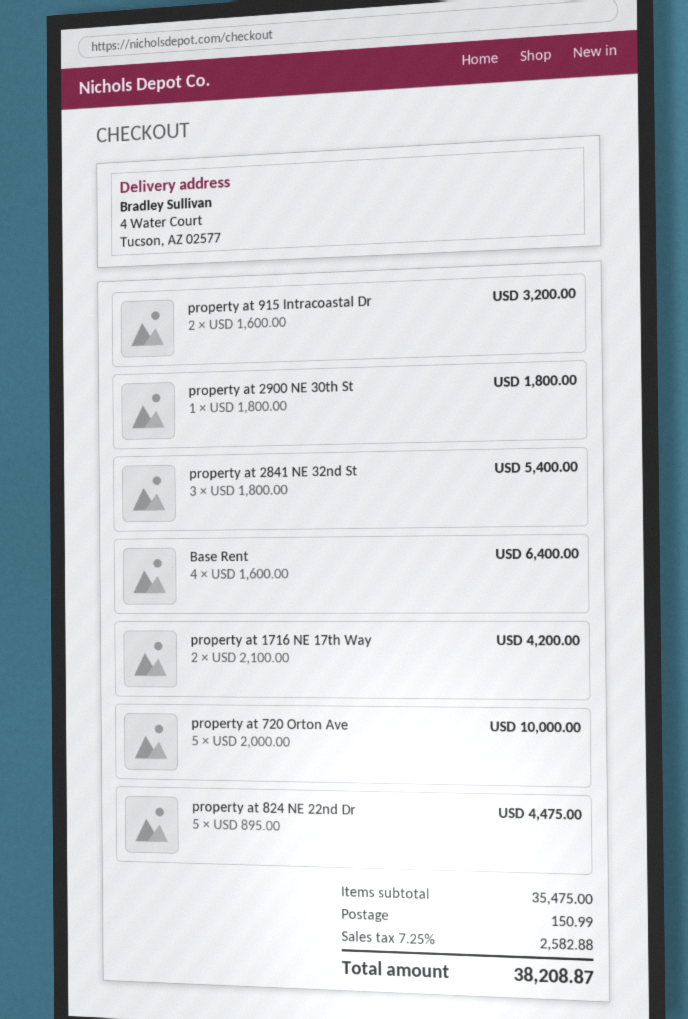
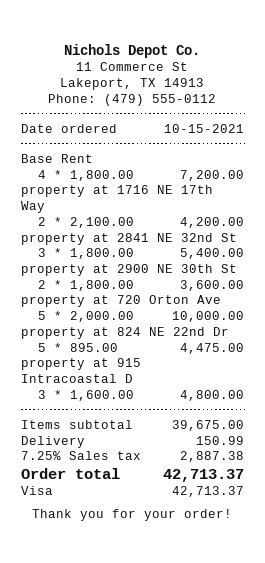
property at 915 Intracoastal Dr: 2 x 1600.00 = 3200.00 -> 3 x 1600.00 = 4800.00
property at 2900 NE 30th St: 1 x 1800.00 = 1800.00 -> 2 x 1800.00 = 3600.00
Base Rent: 4 x 1600.00 = 6400.00 -> 4 x 1800.00 = 7200.00
subtotal: 35475.00 -> 39675.00
tax: 7.25% = 2582.88 -> 7.25% = 2887.38
total: 38208.87 -> 42713.37

